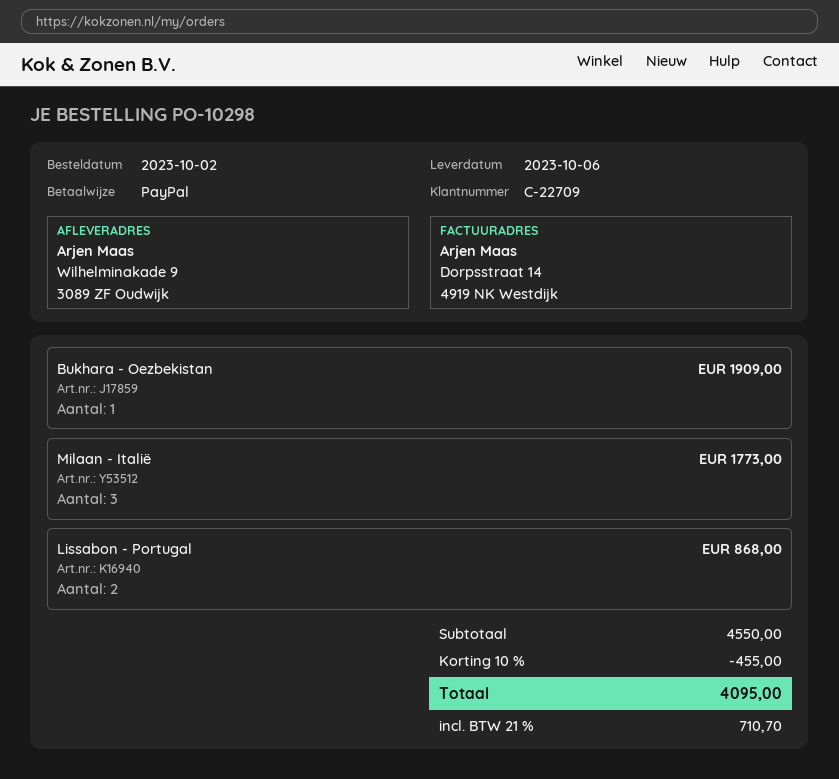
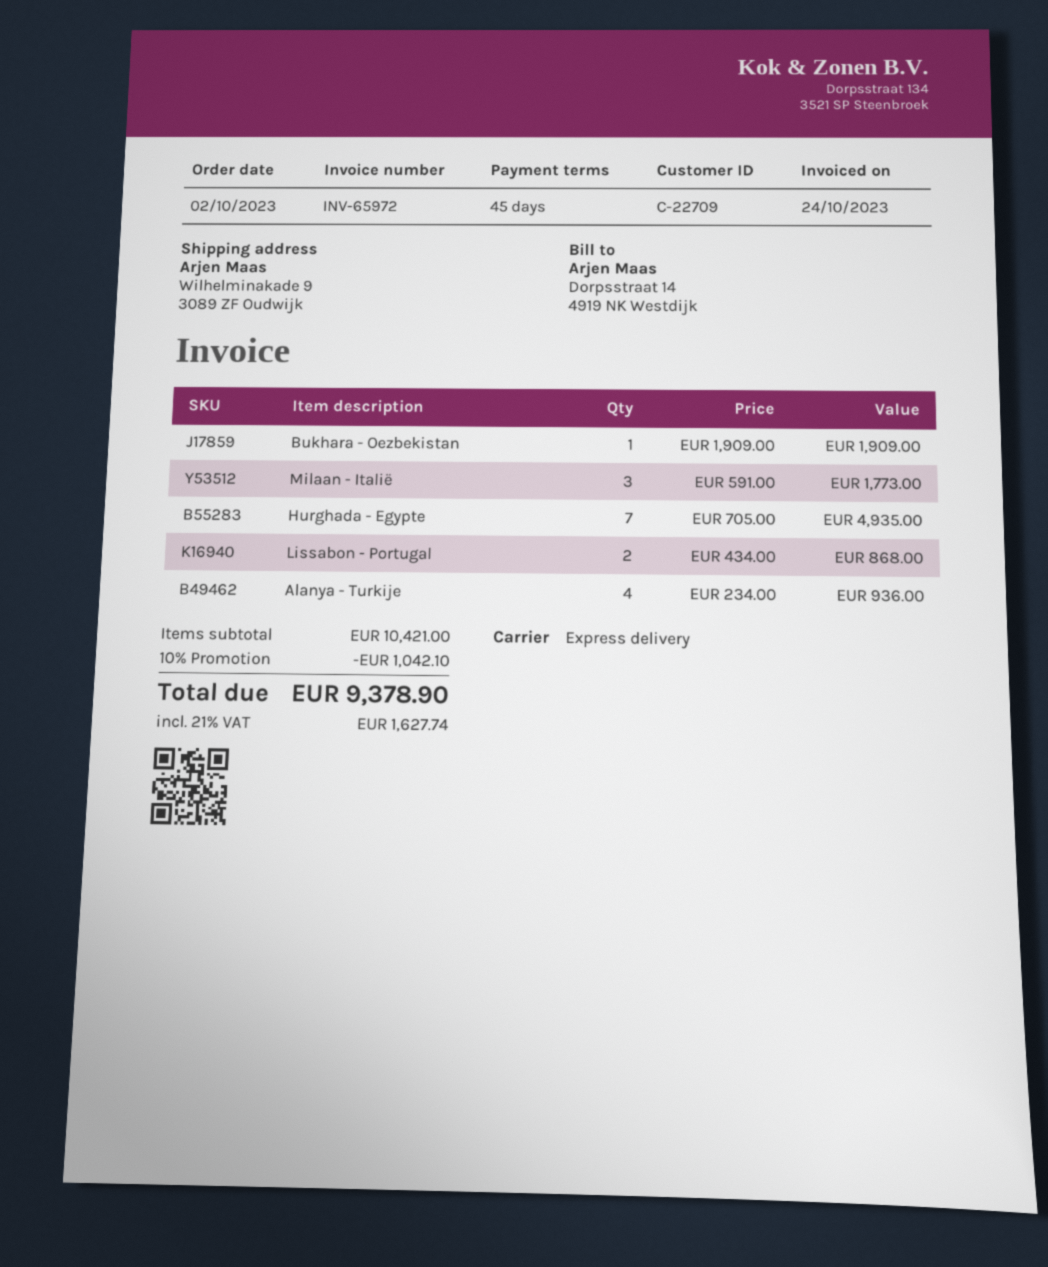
Hurghada - Egypte: none -> 7 for 4935.00
Alanya - Turkije: none -> 4 for 936.00
subtotal: 4550.00 -> 10421.00
discount: 10% = 455.00 -> 10% = 1042.10
tax: 21% = 710.70 -> 21% = 1627.74
total: 4095.00 -> 9378.90

